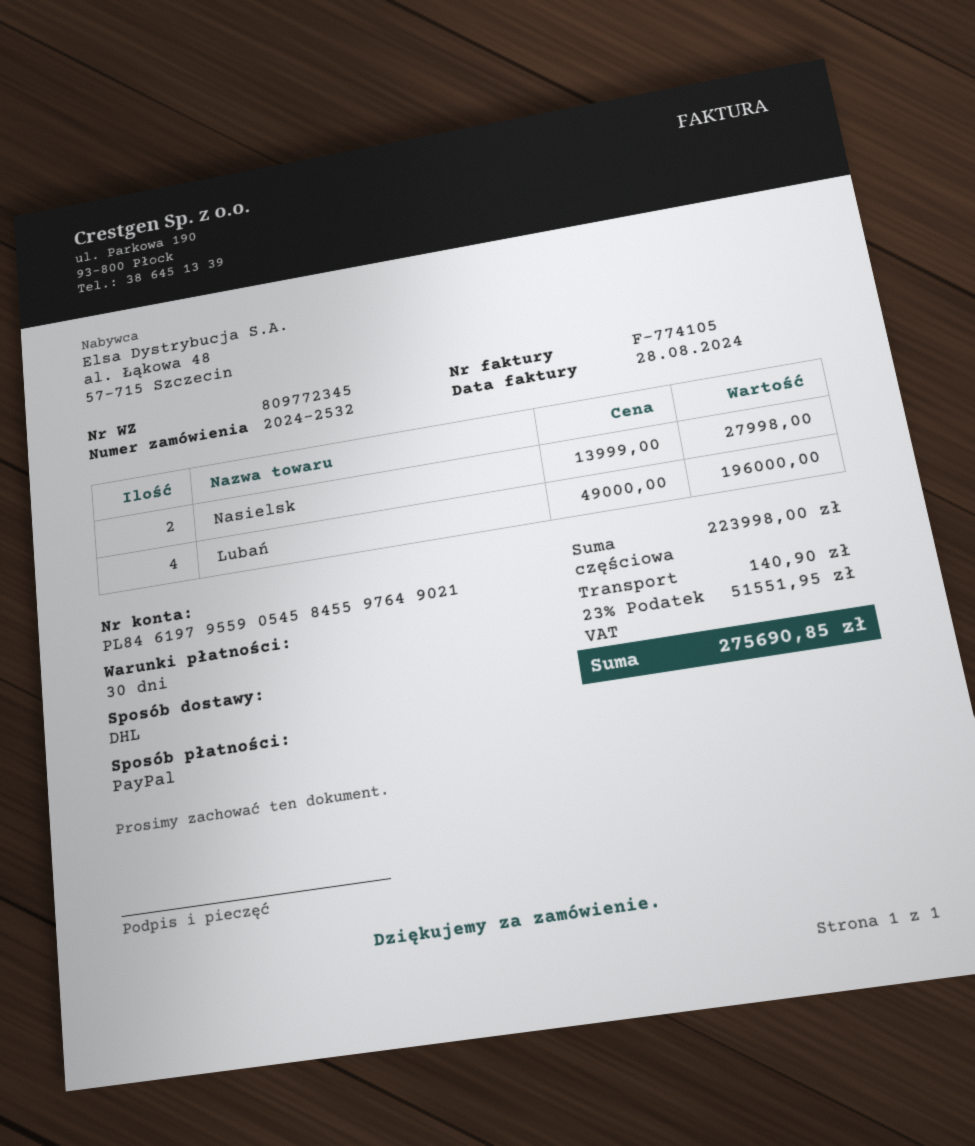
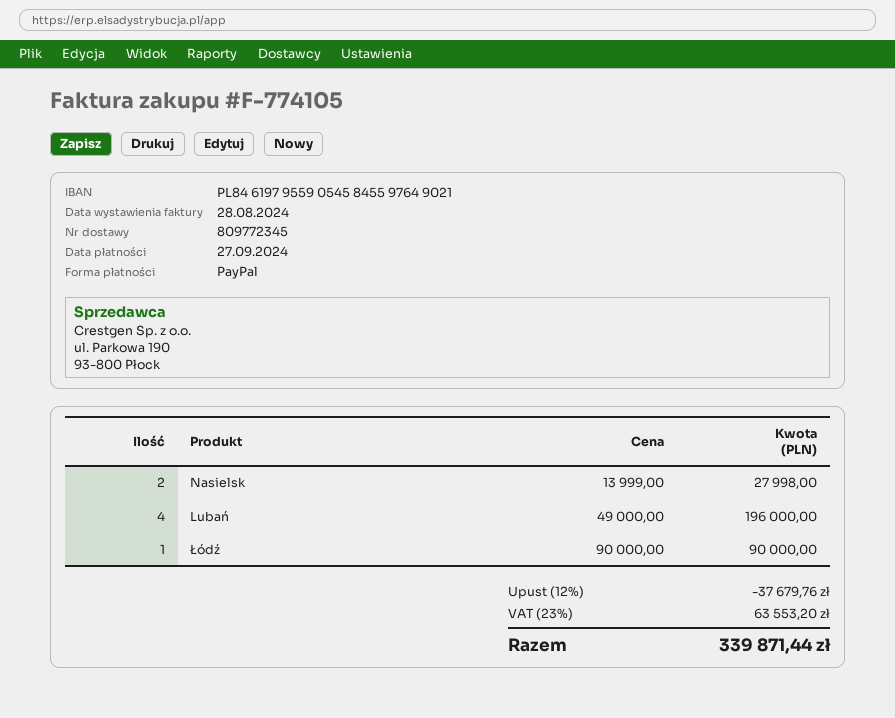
Łódź: none -> 1 x 90000.00 = 90000.00
discount: none -> 12% = 37679.76
shipping: 140.90 -> none
tax: 23% = 51551.95 -> 23% = 63553.20
total: 275690.85 -> 339871.44

